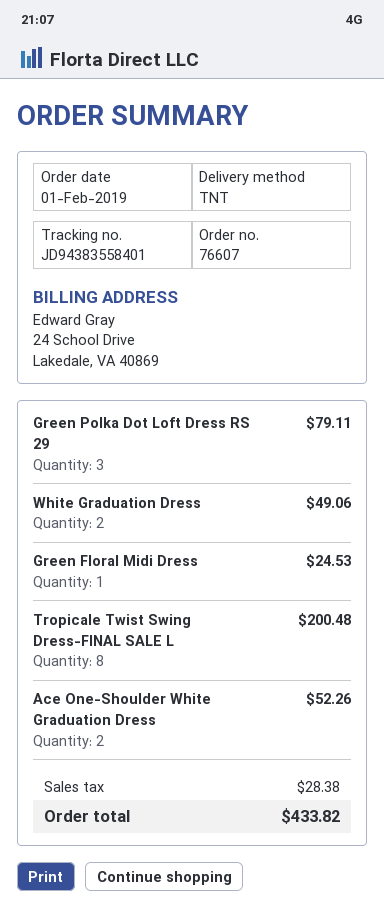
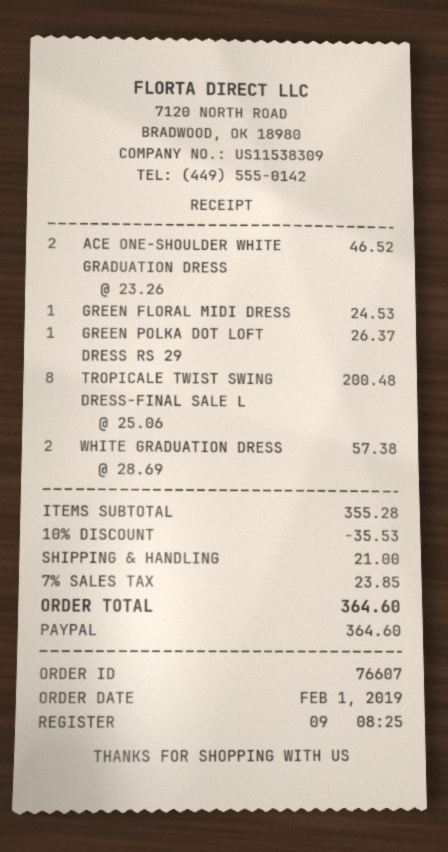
Green Polka Dot Loft Dress RS 29: 3 for 79.11 -> 1 for 26.37
White Graduation Dress: 2 for 49.06 -> 2 for 57.38
Ace One-Shoulder White Graduation Dress: 2 for 52.26 -> 2 for 46.52
discount: none -> 10% = 35.53
shipping: none -> 21.00
tax: 28.38 -> 23.85
total: 433.82 -> 364.60

